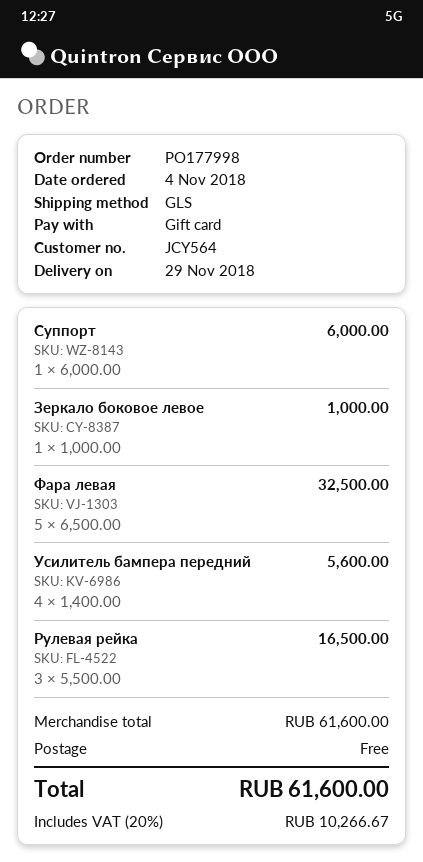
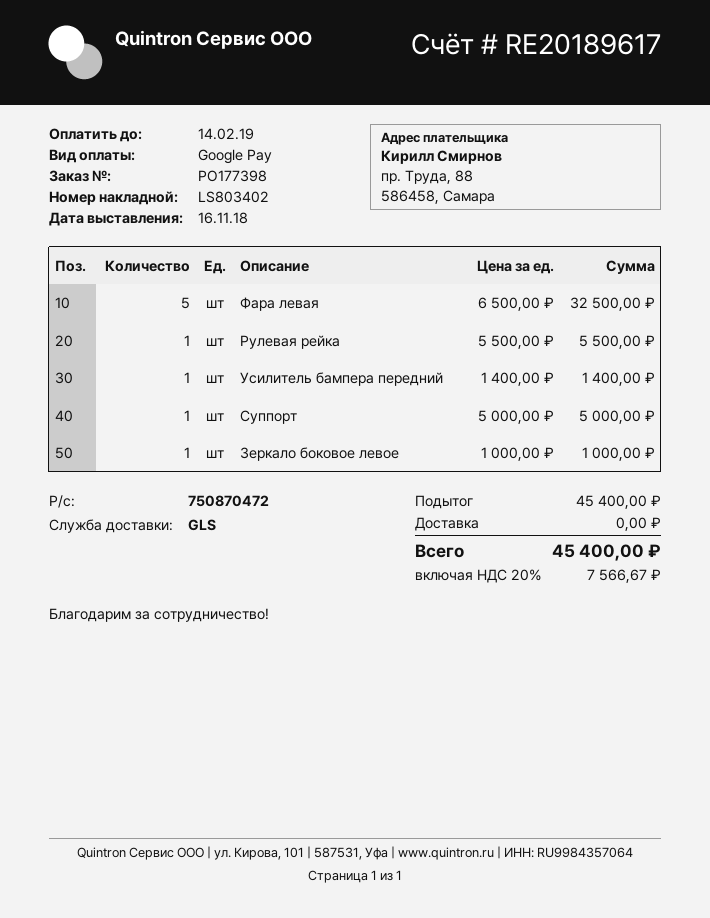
order number: PO177998 -> PO177398
payment method: gift card -> Google Pay
Суппорт: 1 x 6000.00 = 6000.00 -> 1 x 5000.00 = 5000.00
Усилитель бампера передний: 4 x 1400.00 = 5600.00 -> 1 x 1400.00 = 1400.00
Рулевая рейка: 3 x 5500.00 = 16500.00 -> 1 x 5500.00 = 5500.00
subtotal: 61600.00 -> 45400.00
tax: 20% = 10266.67 -> 20% = 7566.67
total: 61600.00 -> 45400.00

